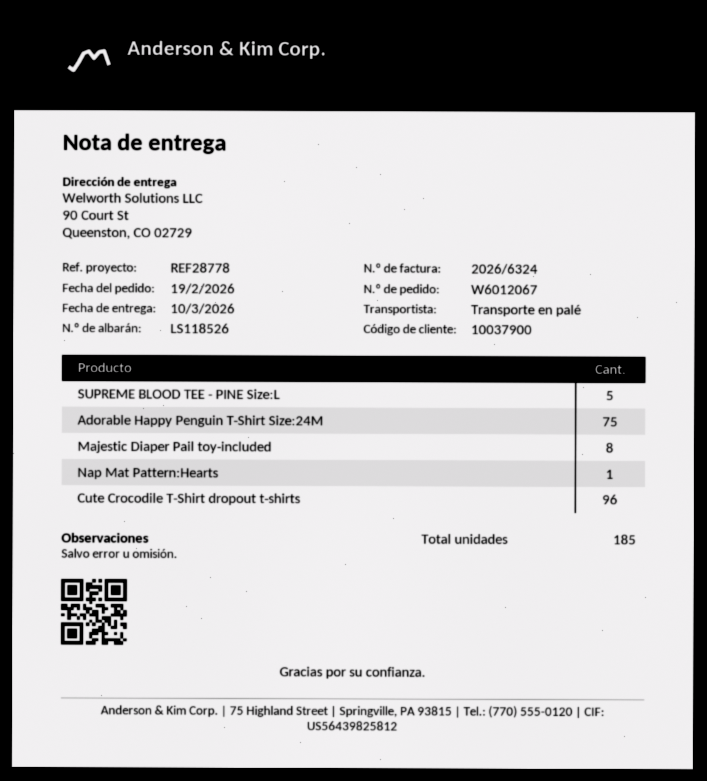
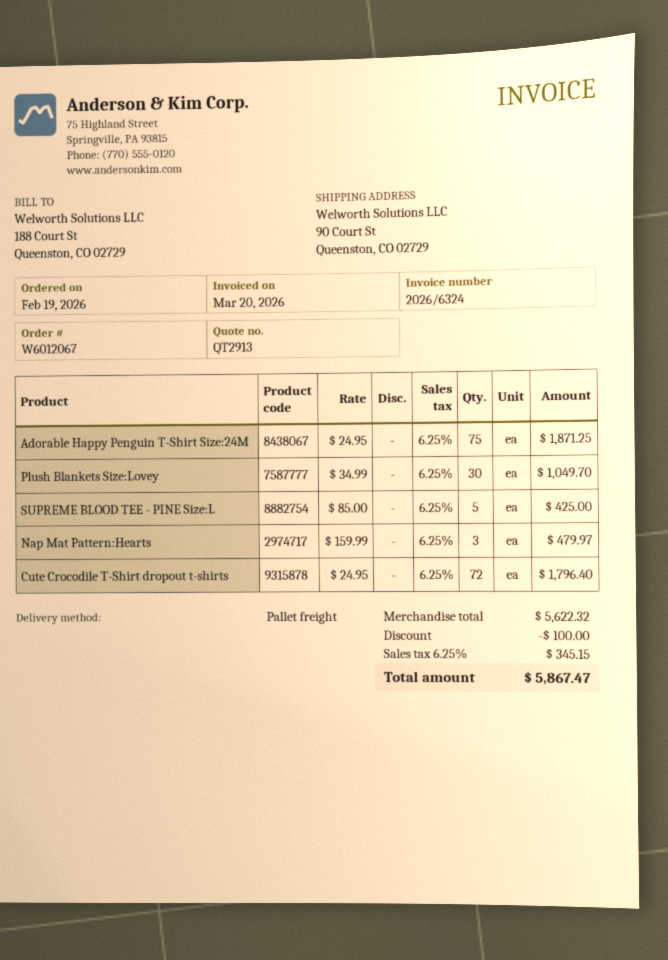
Majestic Diaper Pail toy-included: 8 -> none
Nap Mat Pattern:Hearts: 1 -> 3
Cute Crocodile T-Shirt dropout t-shirts: 96 -> 72
Plush Blankets Size:Lovey: none -> 30

